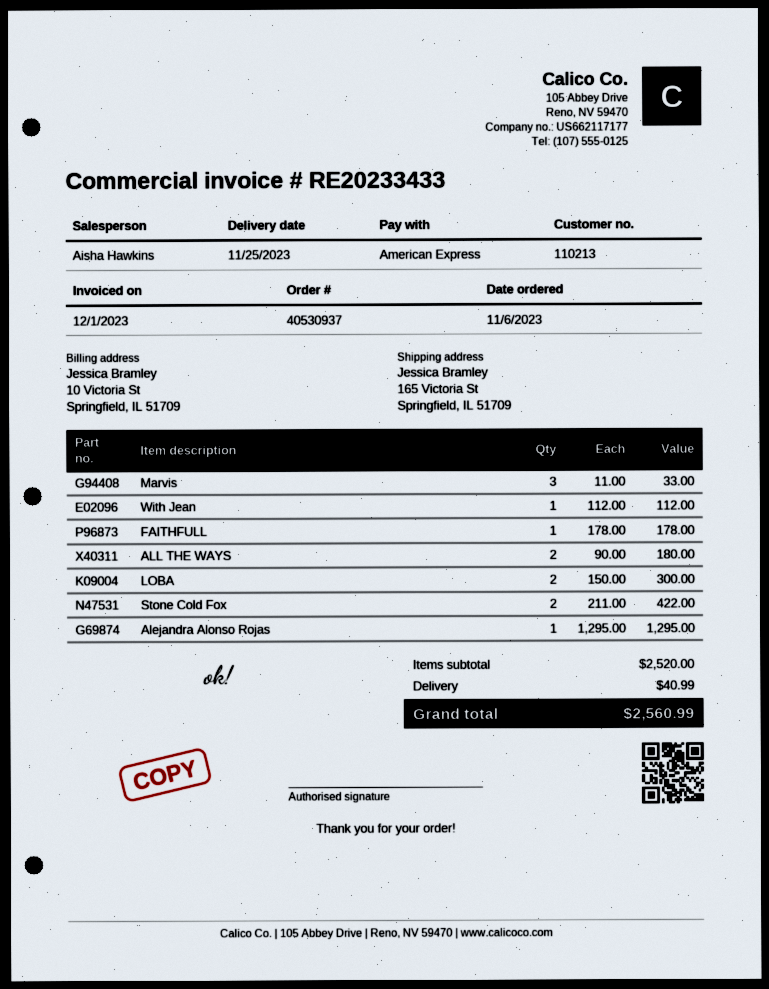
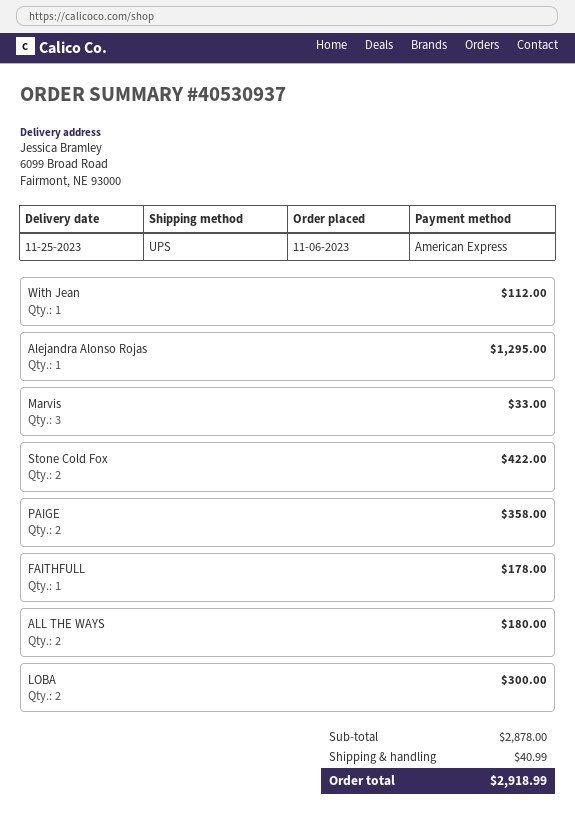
ship to: 165 Victoria St, Springfield, IL 51709 -> 6099 Broad Road, Fairmont, NE 93000
PAIGE: none -> 2 for 358.00
subtotal: 2520.00 -> 2878.00
total: 2560.99 -> 2918.99

